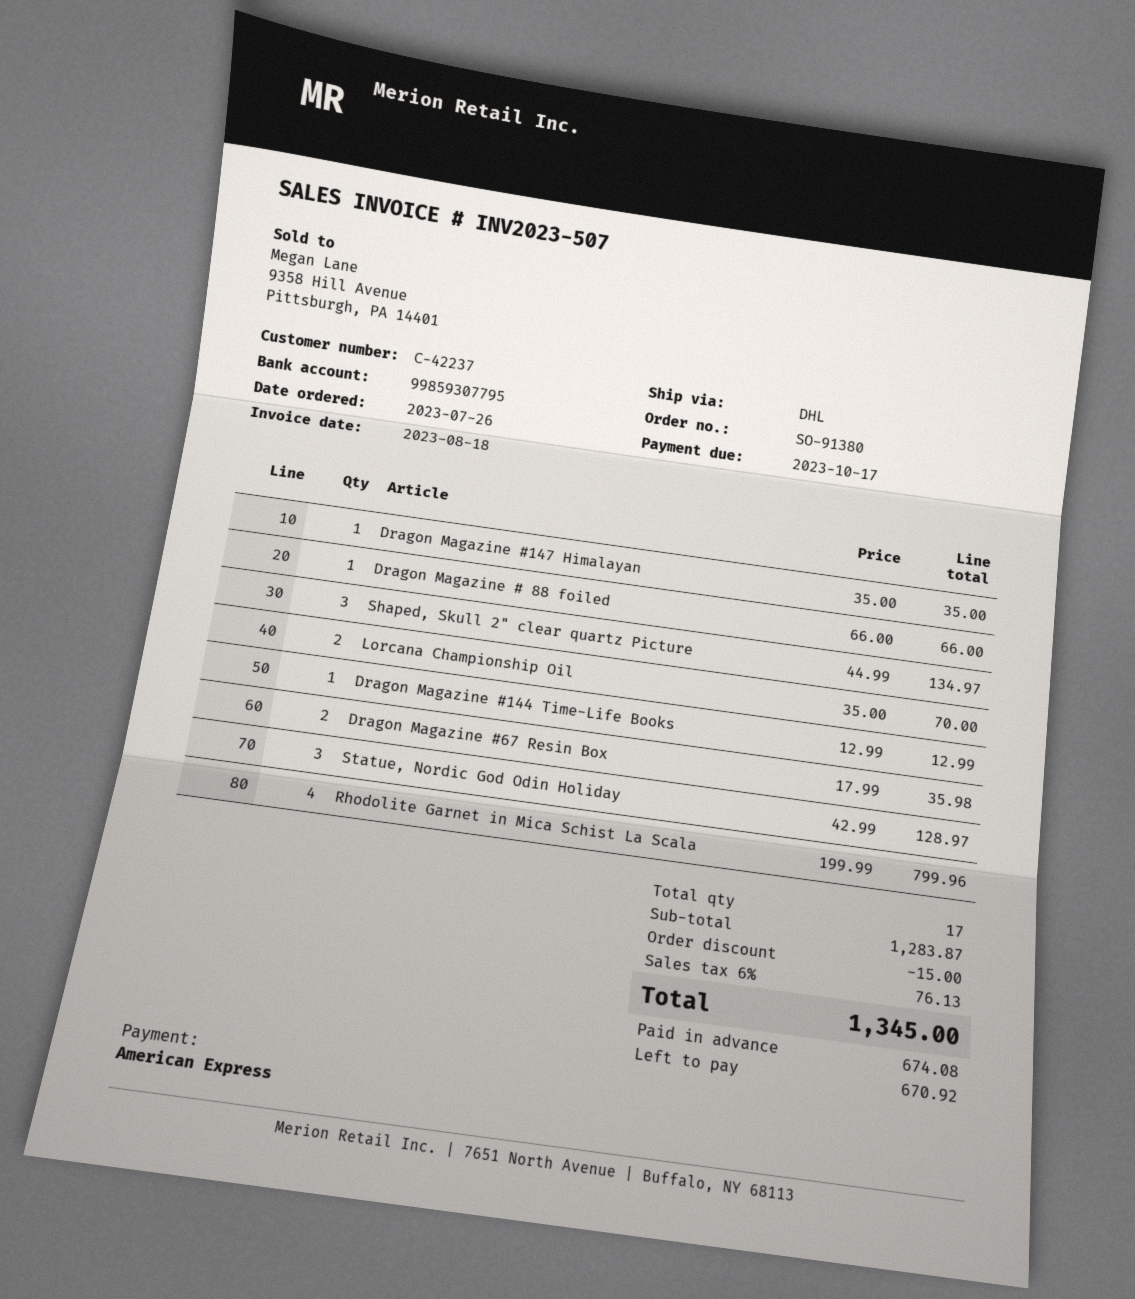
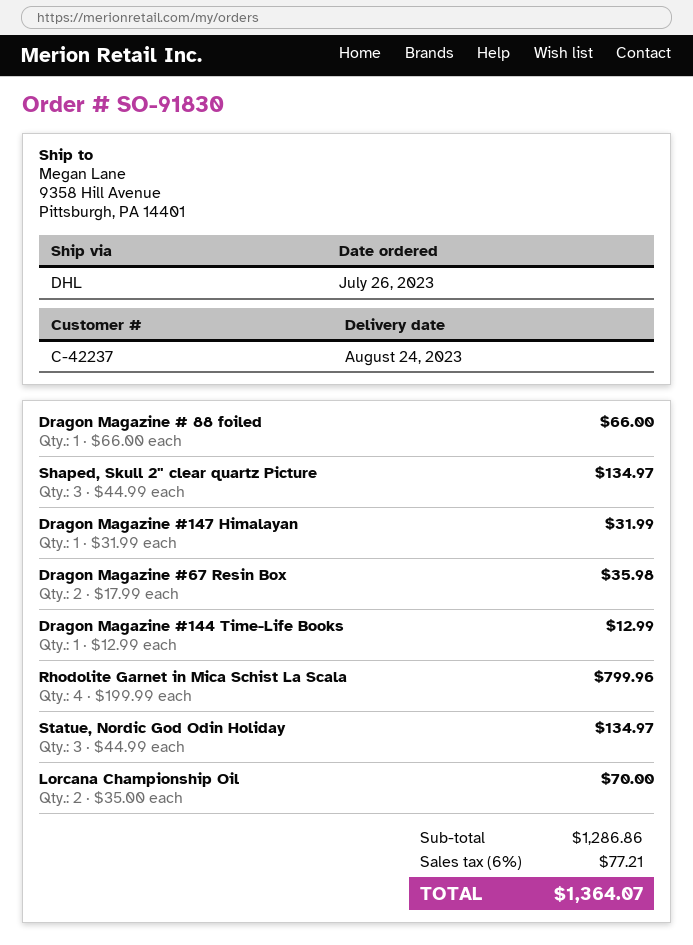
order number: SO-91380 -> SO-91830
Dragon Magazine #147 Himalayan: 1 x 35.00 = 35.00 -> 1 x 31.99 = 31.99
Statue, Nordic God Odin Holiday: 3 x 42.99 = 128.97 -> 3 x 44.99 = 134.97
subtotal: 1283.87 -> 1286.86
discount: 15.00 -> none
tax: 6% = 76.13 -> 6% = 77.21
total: 1345.00 -> 1364.07

